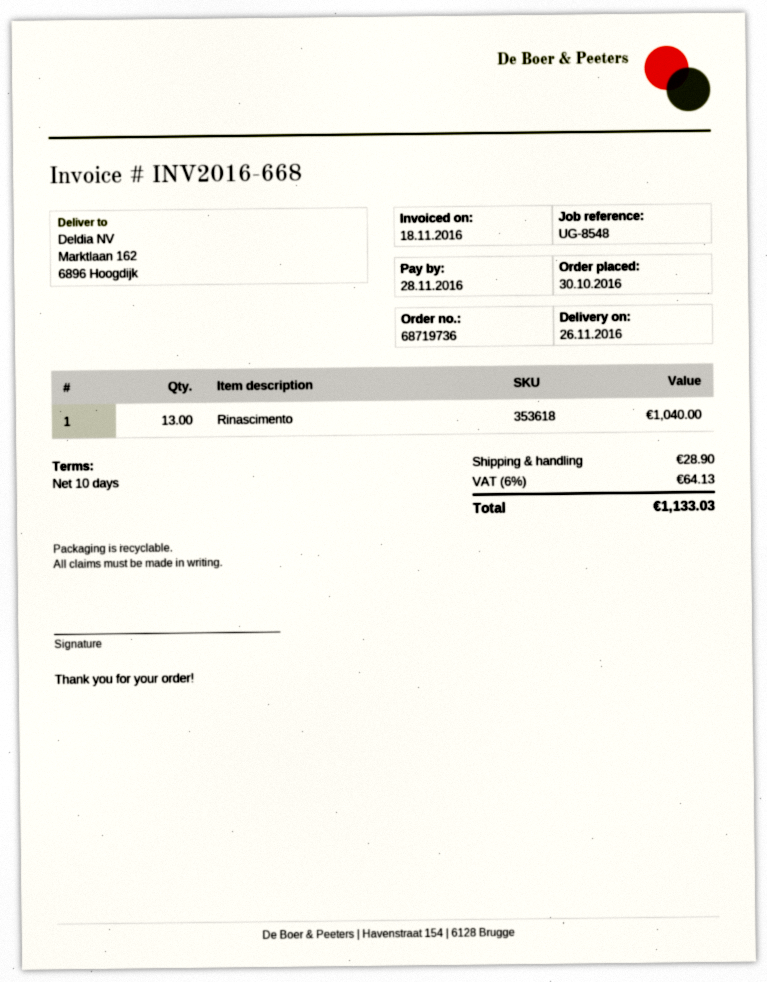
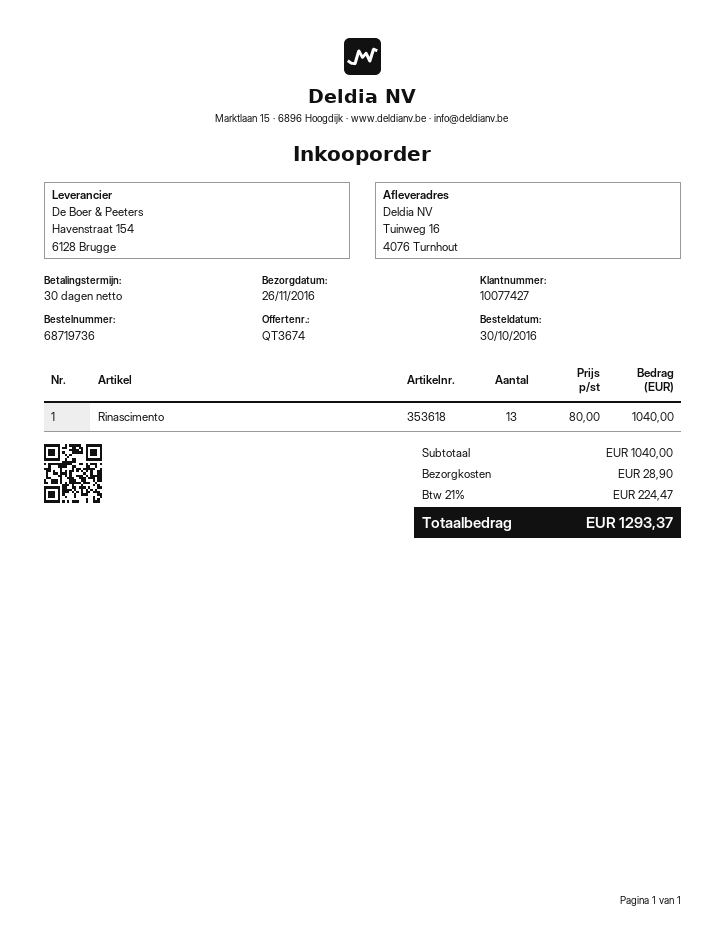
payment terms: 10 days -> 30 days
ship to: Marktlaan 162, 6896 Hoogdijk -> Tuinweg 16, 4076 Turnhout
tax: 6% = 64.13 -> 21% = 224.47
total: 1133.03 -> 1293.37

